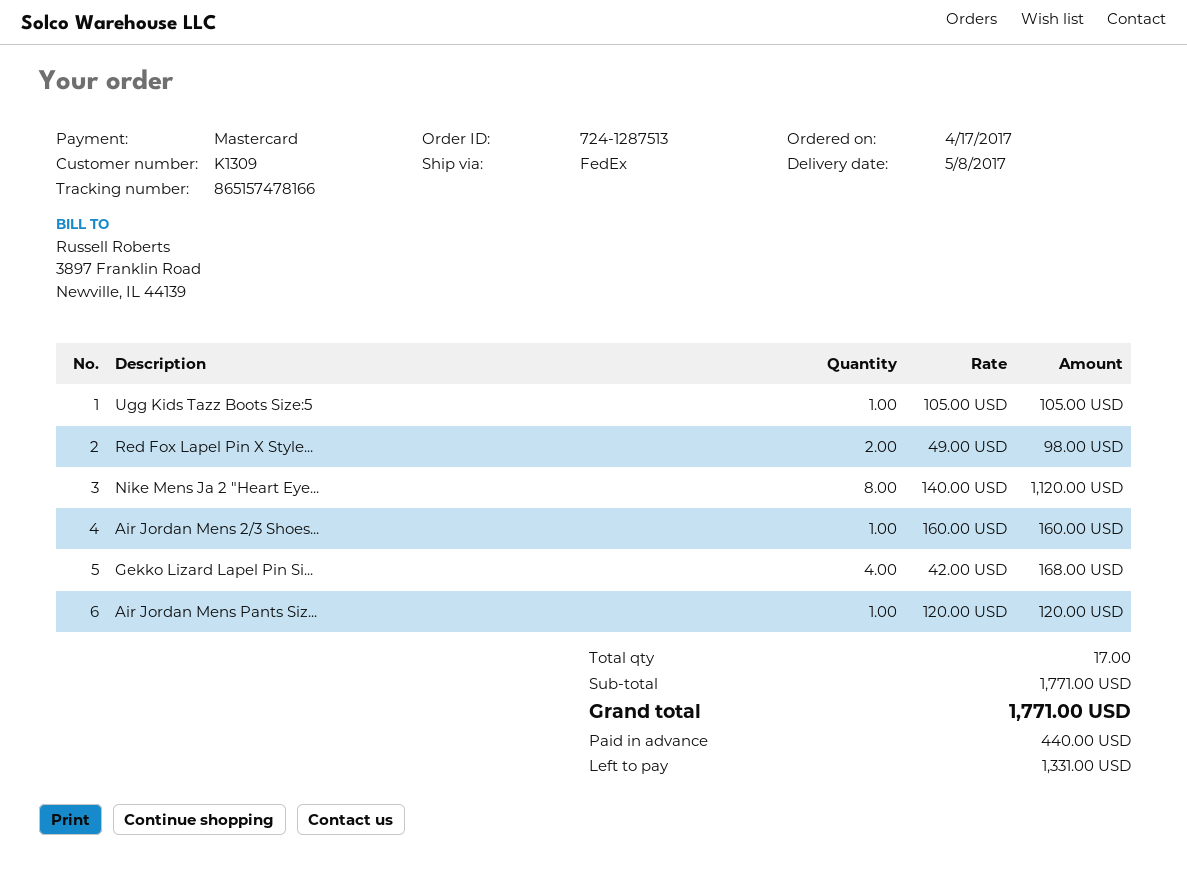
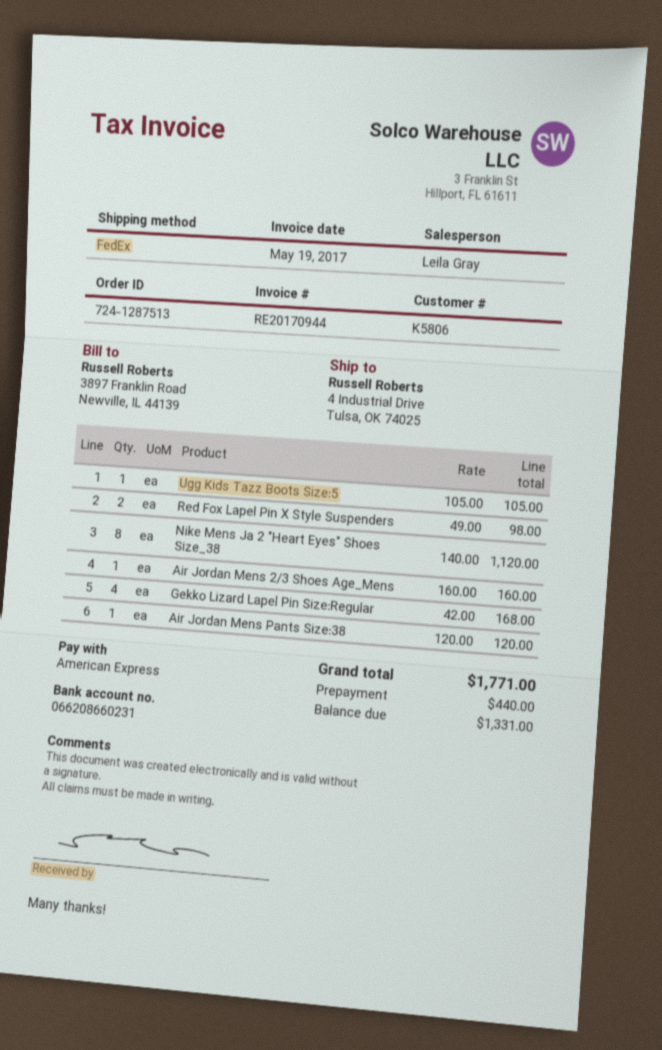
customer number: K1309 -> K5806
payment method: Mastercard -> American Express

